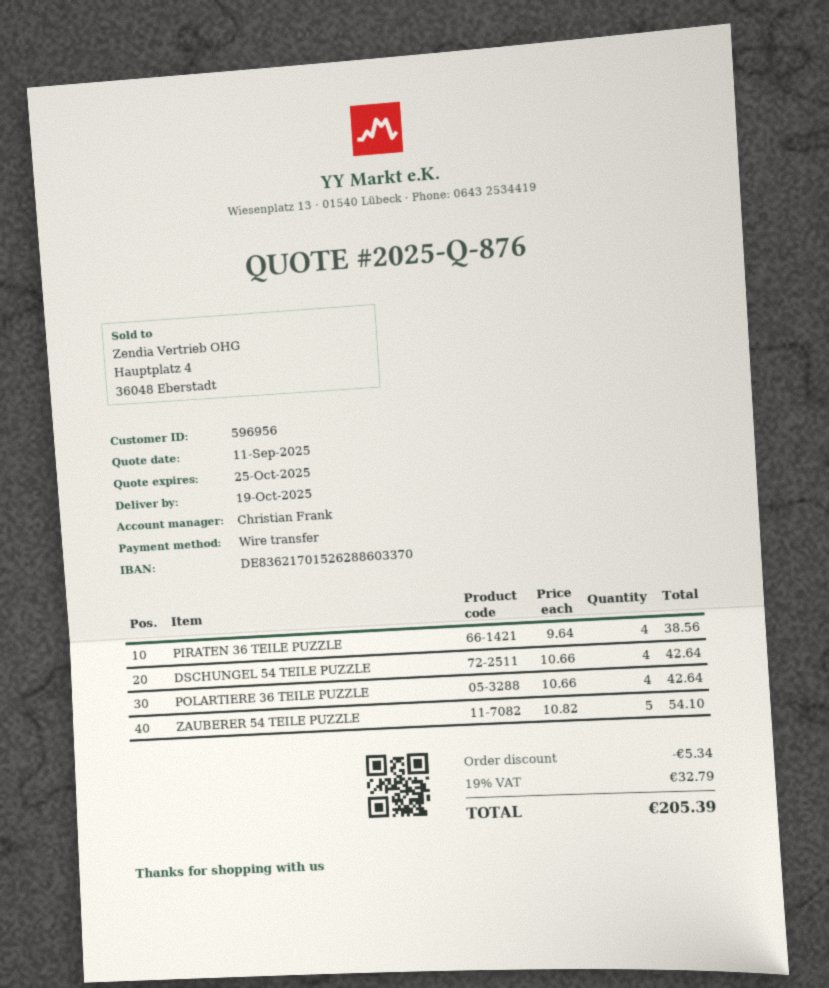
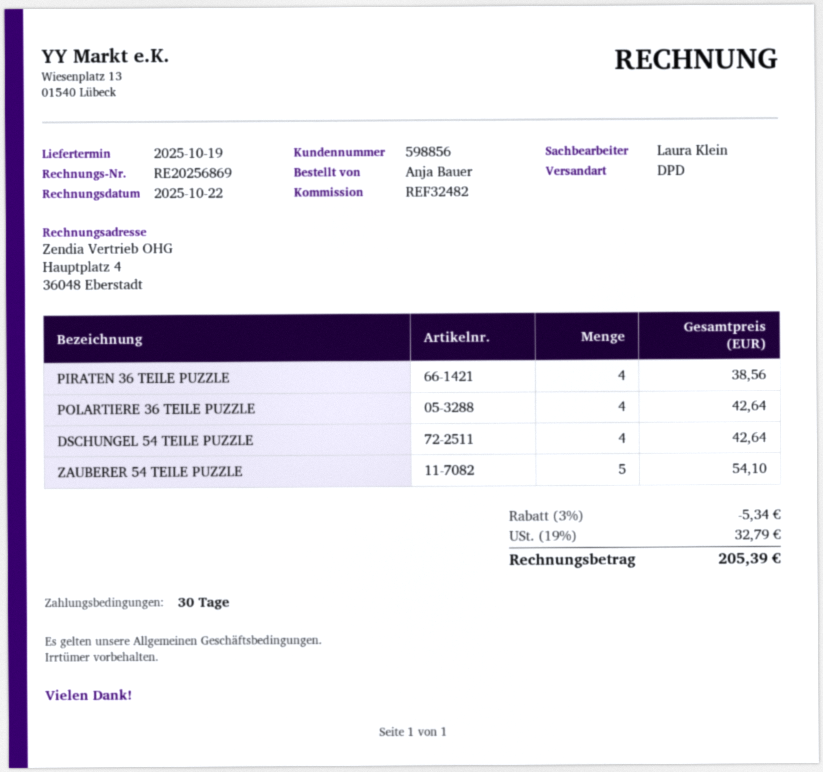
customer number: 596956 -> 598856
sales rep: Christian Frank -> Laura Klein

